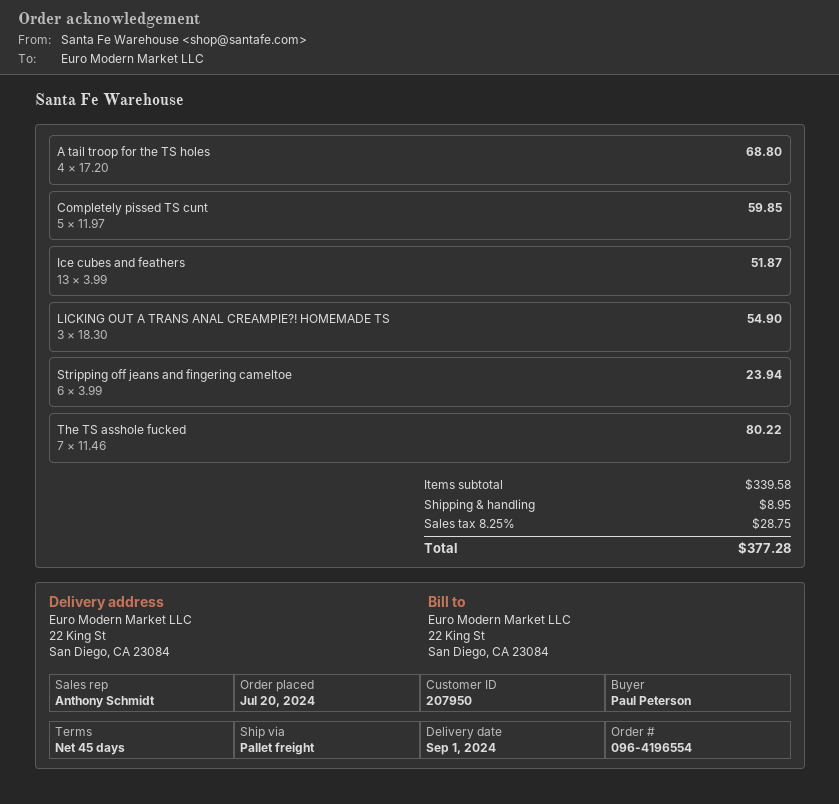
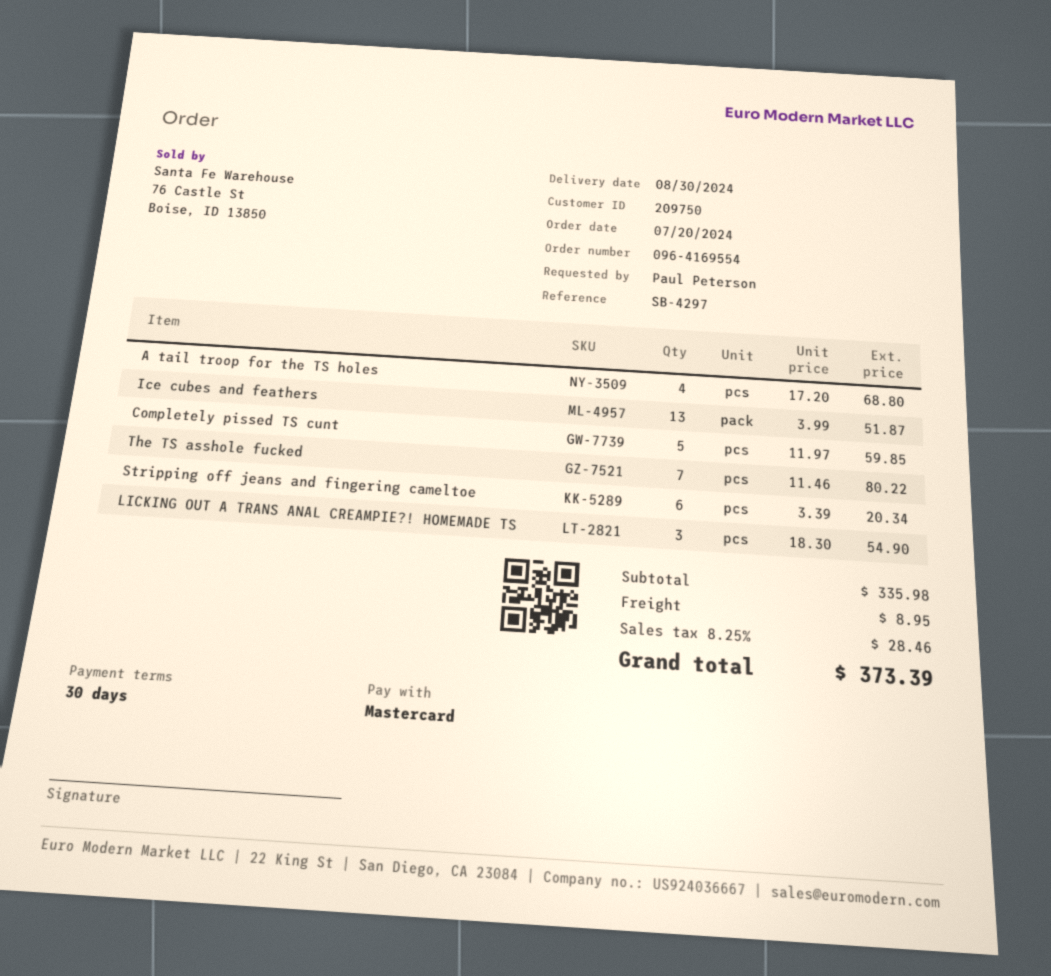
order number: 096-4196554 -> 096-4169554
delivery date: 2024-09-01 -> 2024-08-30
payment terms: 45 days -> 30 days
customer number: 207950 -> 209750
Stripping off jeans and fingering cameltoe: 6 x 3.99 = 23.94 -> 6 x 3.39 = 20.34
subtotal: 339.58 -> 335.98
tax: 8.25% = 28.75 -> 8.25% = 28.46
total: 377.28 -> 373.39

